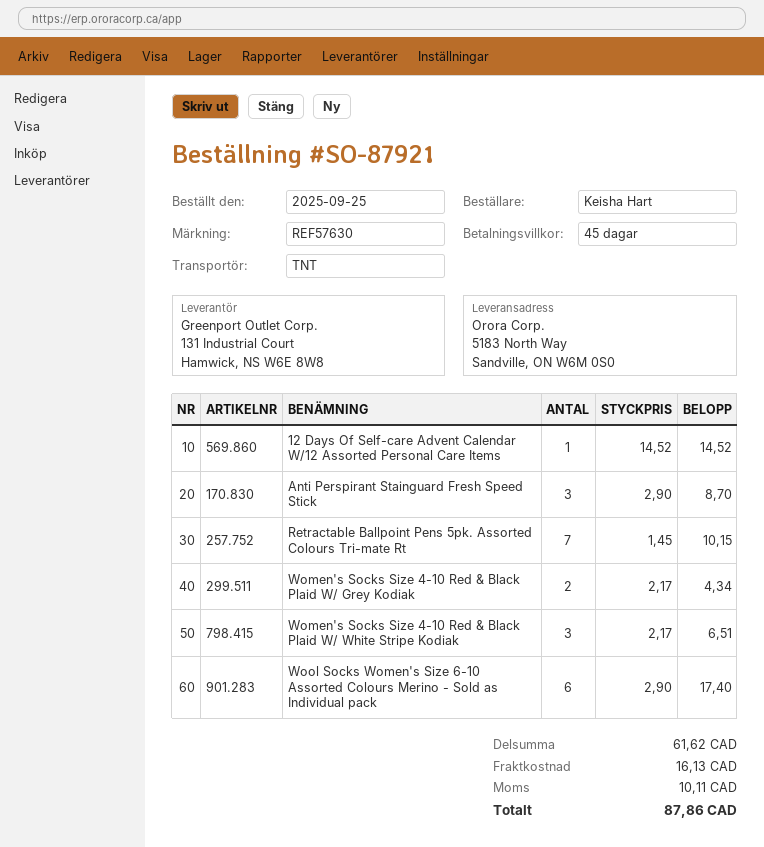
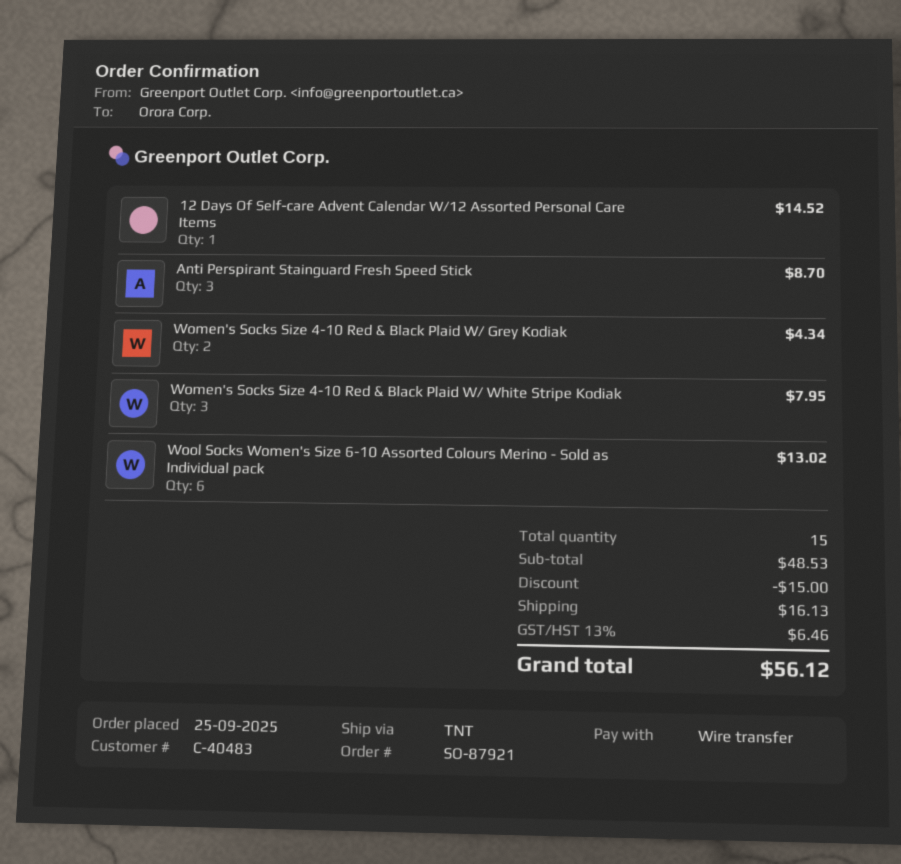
Retractable Ballpoint Pens 5pk. Assorted Colours Tri-mate Rt: 7 for 10.15 -> none
Women's Socks Size 4-10 Red & Black Plaid W/ White Stripe Kodiak: 3 for 6.51 -> 3 for 7.95
Wool Socks Women's Size 6-10 Assorted Colours Merino - Sold as Individual pack: 6 for 17.40 -> 6 for 13.02
subtotal: 61.62 -> 48.53
discount: none -> 15.00
tax: 10.11 -> 6.46
total: 87.86 -> 56.12

